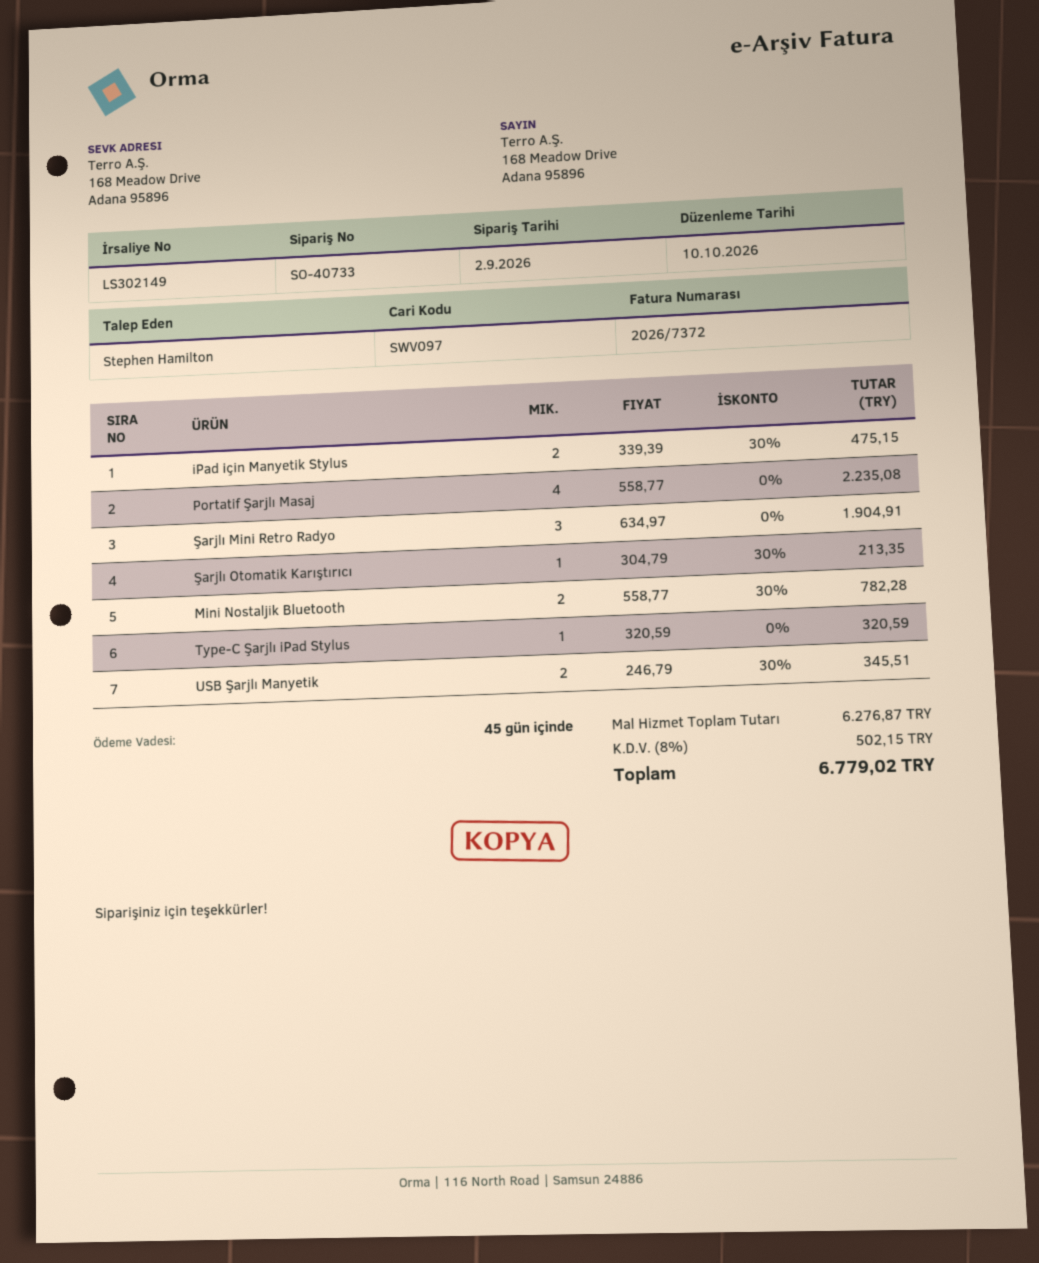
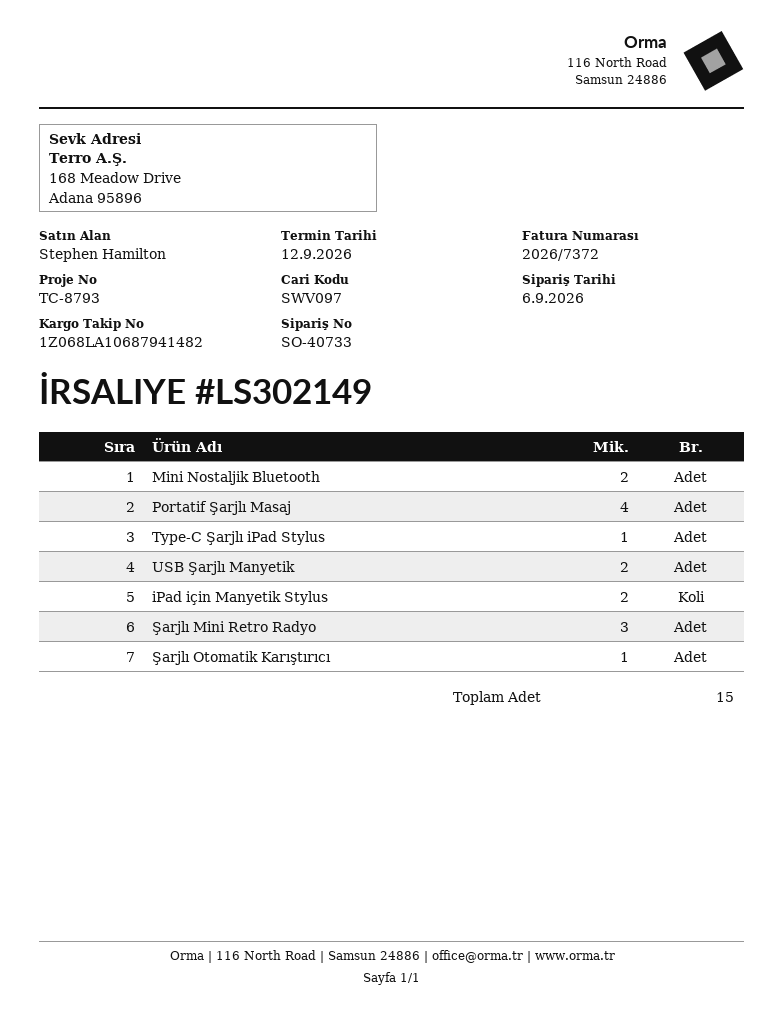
order date: 2026-09-02 -> 2026-09-06

